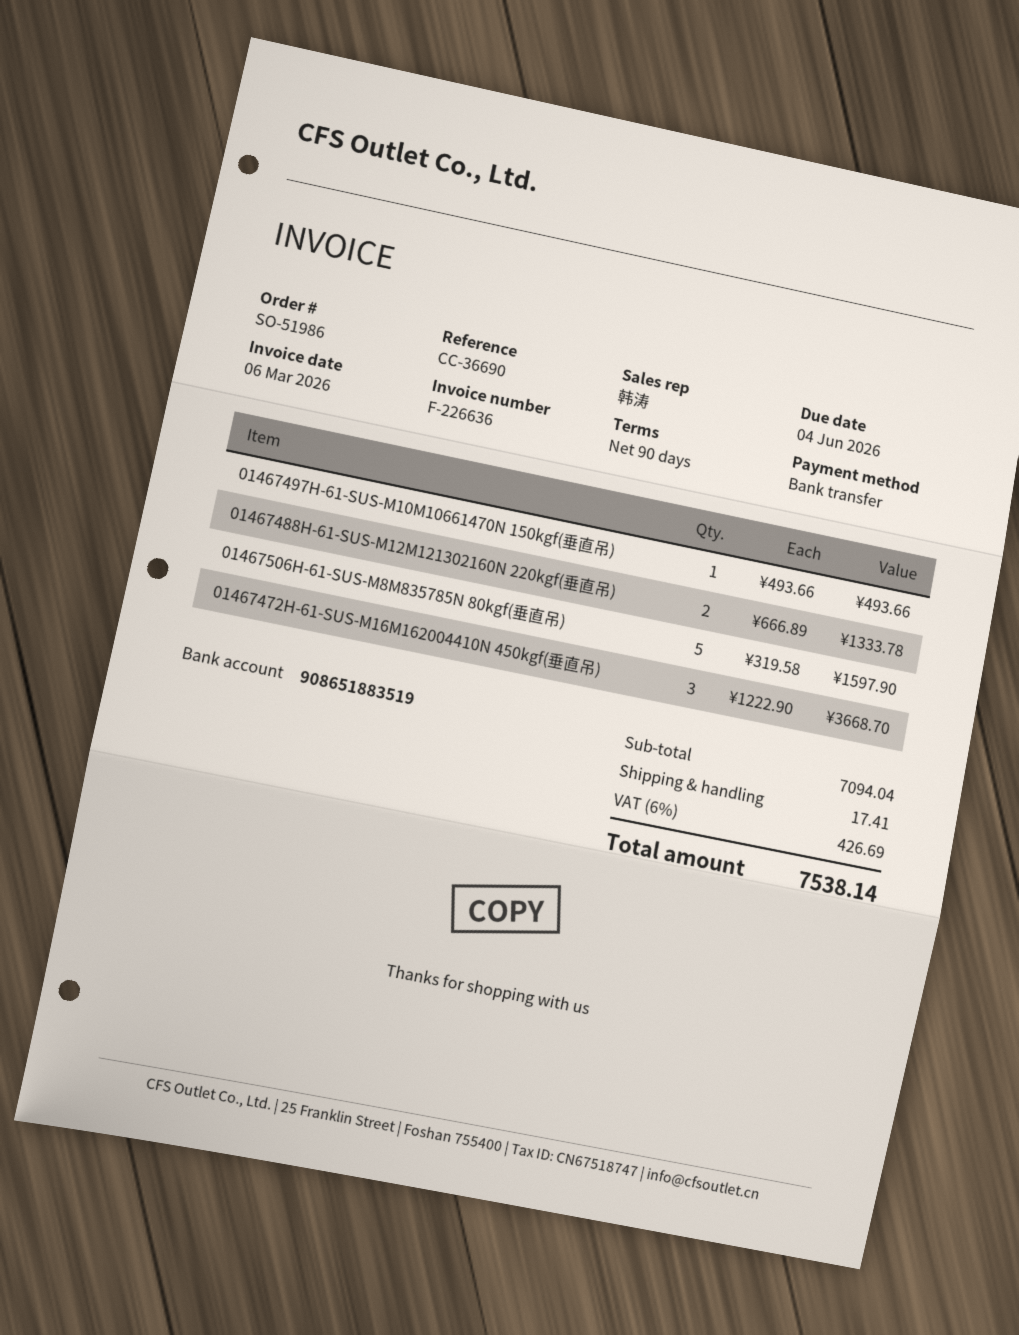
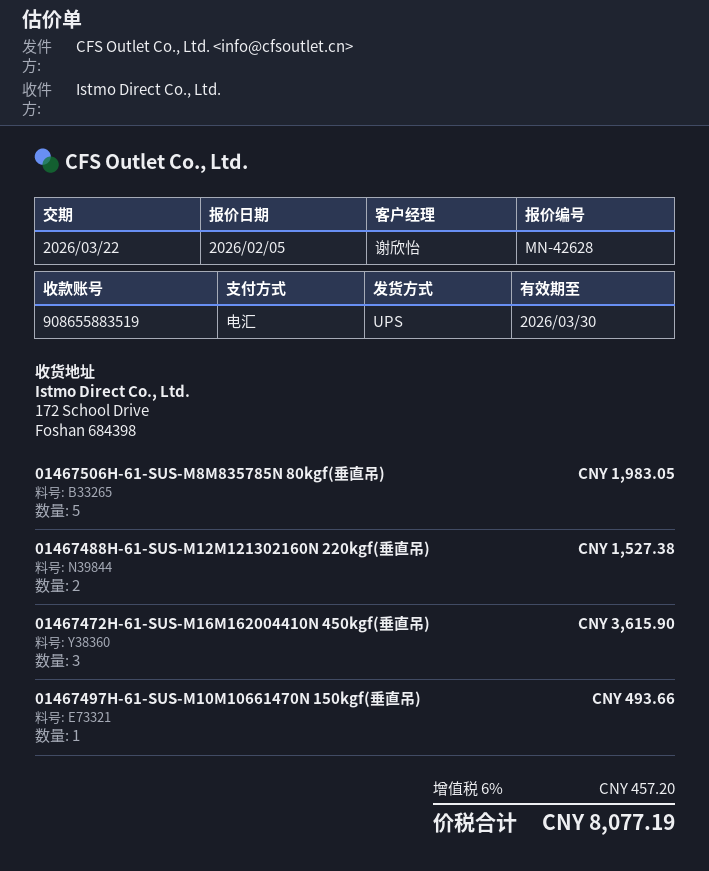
sales rep: 韩涛 -> 谢欣怡
bank account: 908651883519 -> 908655883519
01467488H-61-SUS-M12M121302160N 220kgf(垂直吊): 2 for 1333.78 -> 2 for 1527.38
01467506H-61-SUS-M8M835785N 80kgf(垂直吊): 5 for 1597.90 -> 5 for 1983.05
01467472H-61-SUS-M16M162004410N 450kgf(垂直吊): 3 for 3668.70 -> 3 for 3615.90
shipping: 17.41 -> none
tax: 6% = 426.69 -> 6% = 457.20
total: 7538.14 -> 8077.19

